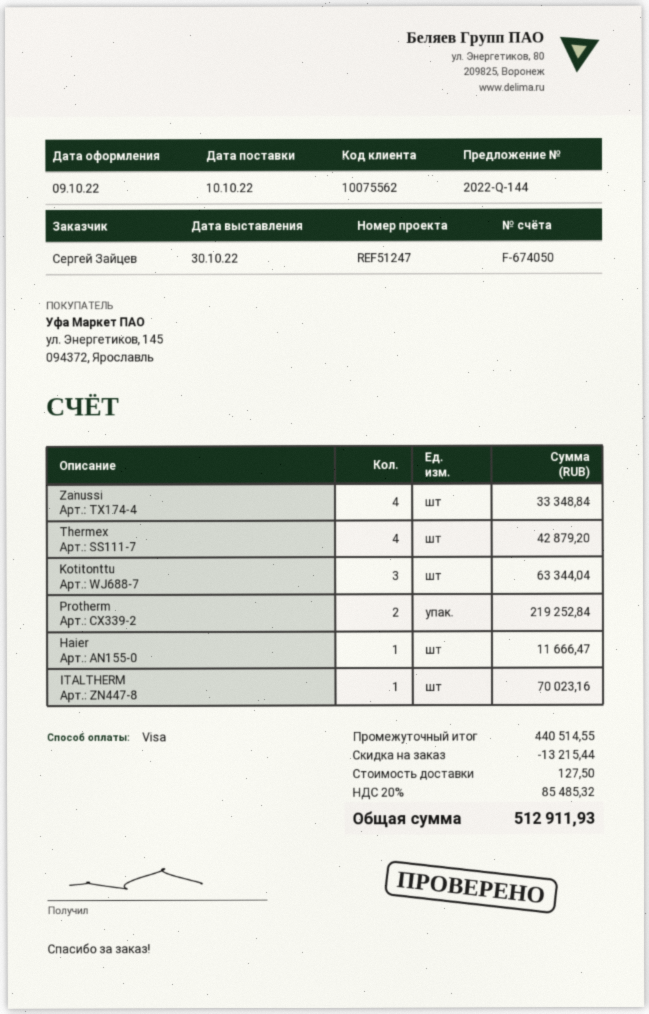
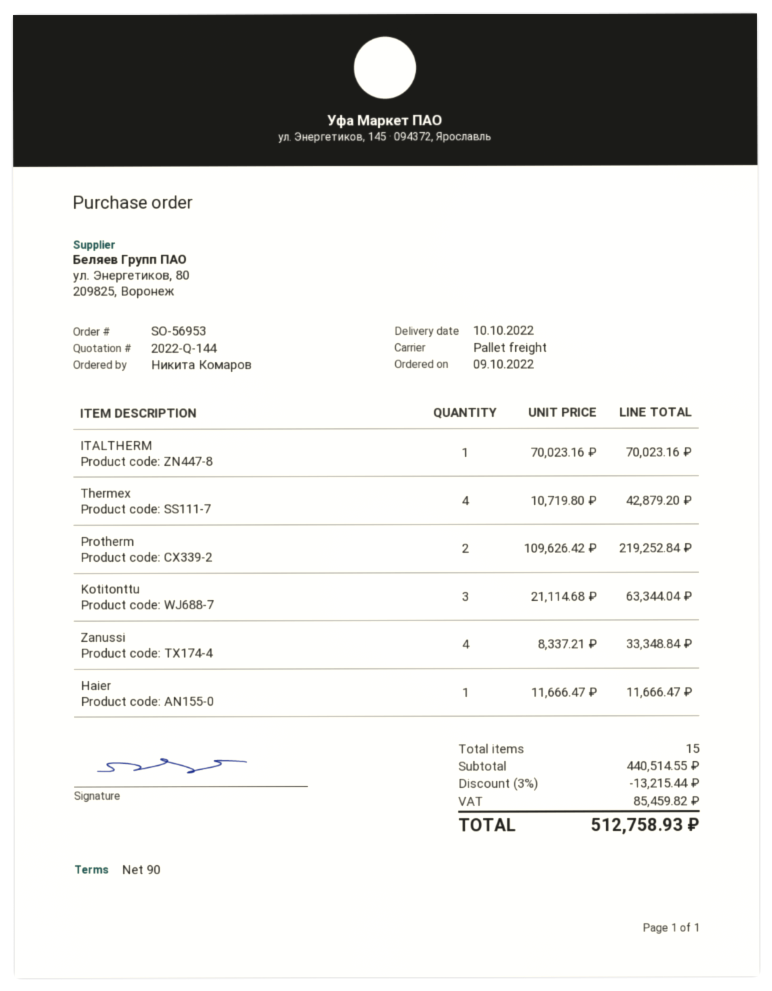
ordered by: Сергей Зайцев -> Никита Комаров
shipping: 127.50 -> none
tax: 85485.32 -> 85459.82
total: 512911.93 -> 512758.93

